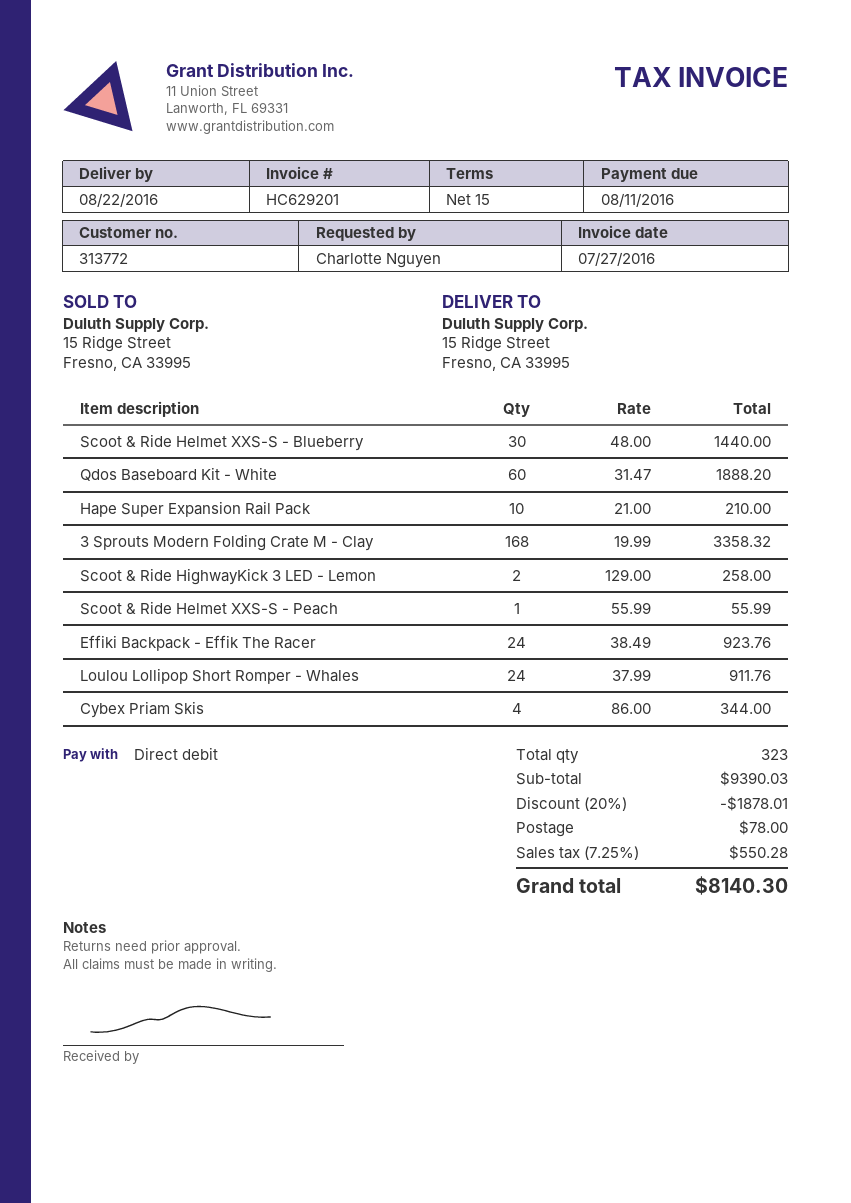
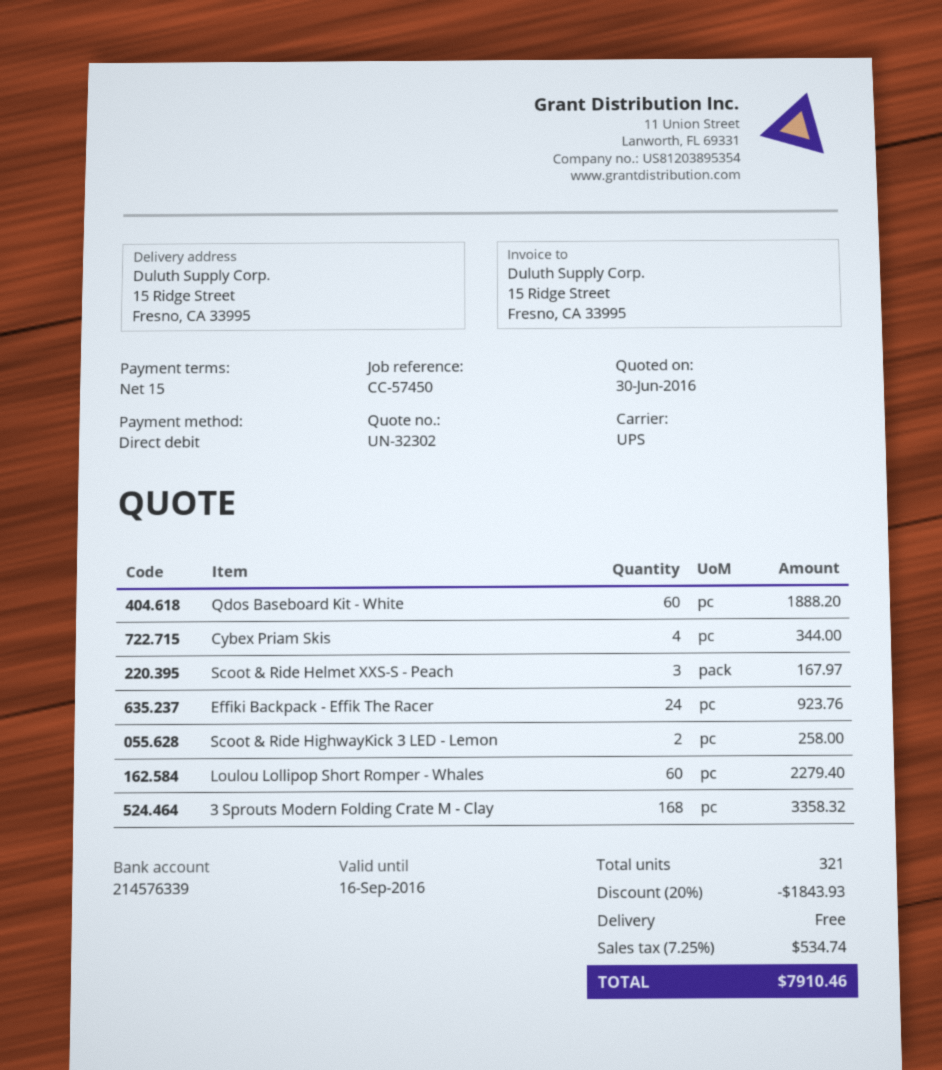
Scoot & Ride Helmet XXS-S - Blueberry: 30 for 1440.00 -> none
Hape Super Expansion Rail Pack: 10 for 210.00 -> none
Scoot & Ride Helmet XXS-S - Peach: 1 for 55.99 -> 3 for 167.97
Loulou Lollipop Short Romper - Whales: 24 for 911.76 -> 60 for 2279.40
total quantity: 323 -> 321
discount: 20% = 1878.01 -> 20% = 1843.93
shipping: 78.00 -> 0.00
tax: 7.25% = 550.28 -> 7.25% = 534.74
total: 8140.30 -> 7910.46

